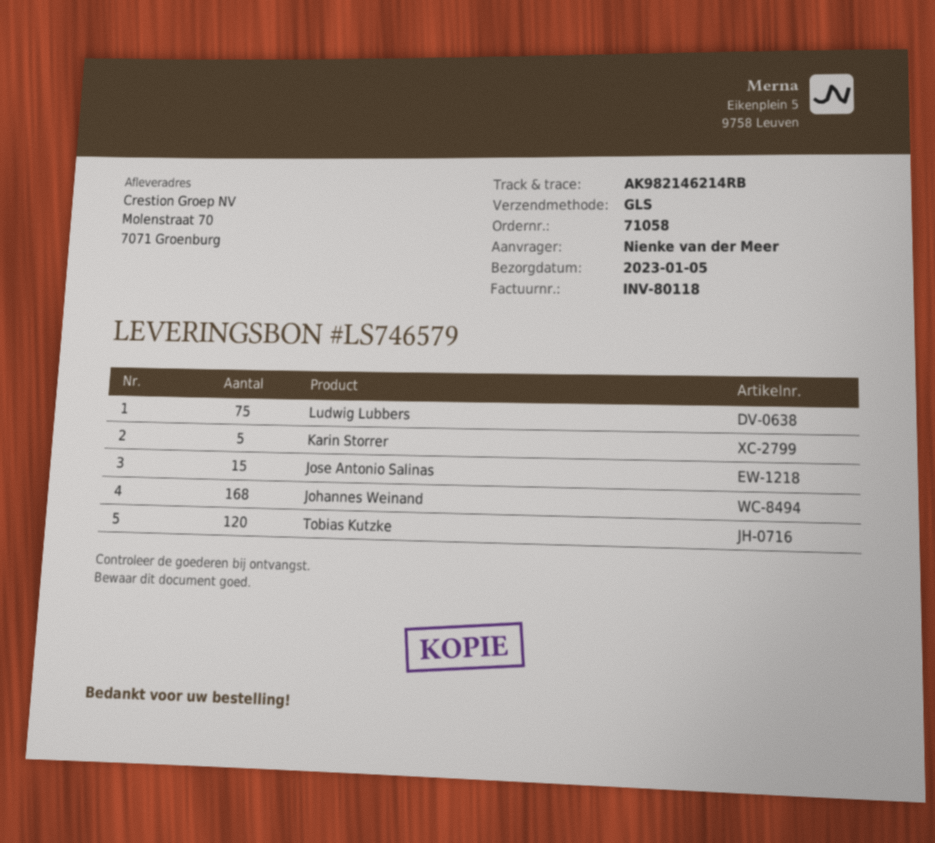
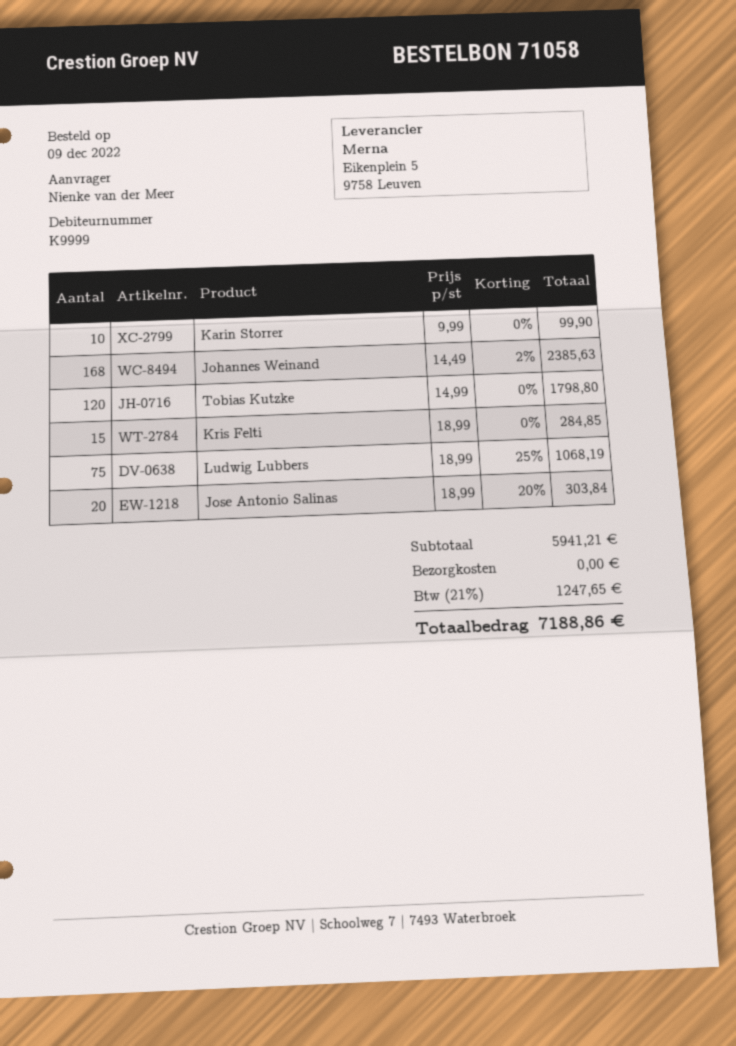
Karin Storrer: 5 -> 10
Jose Antonio Salinas: 15 -> 20
Kris Felti: none -> 15

